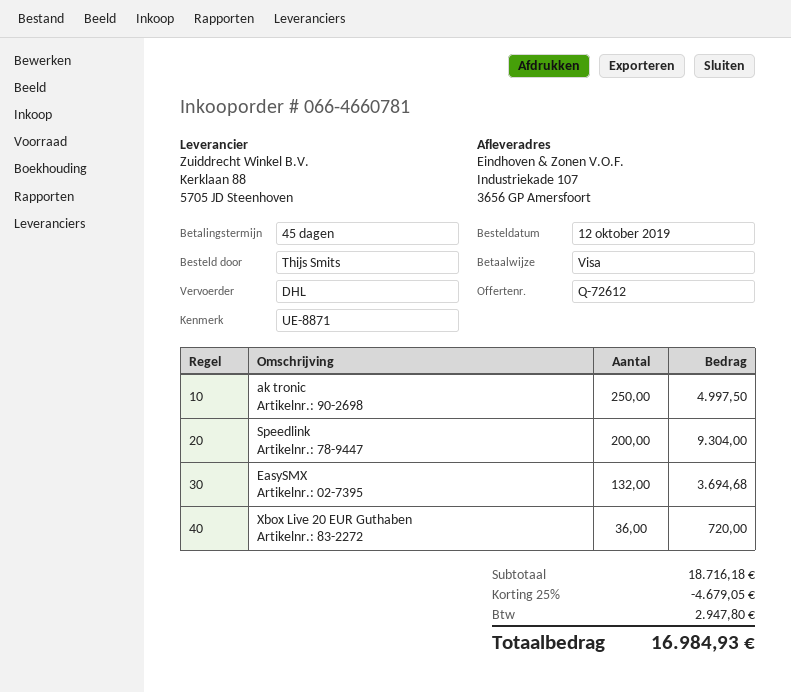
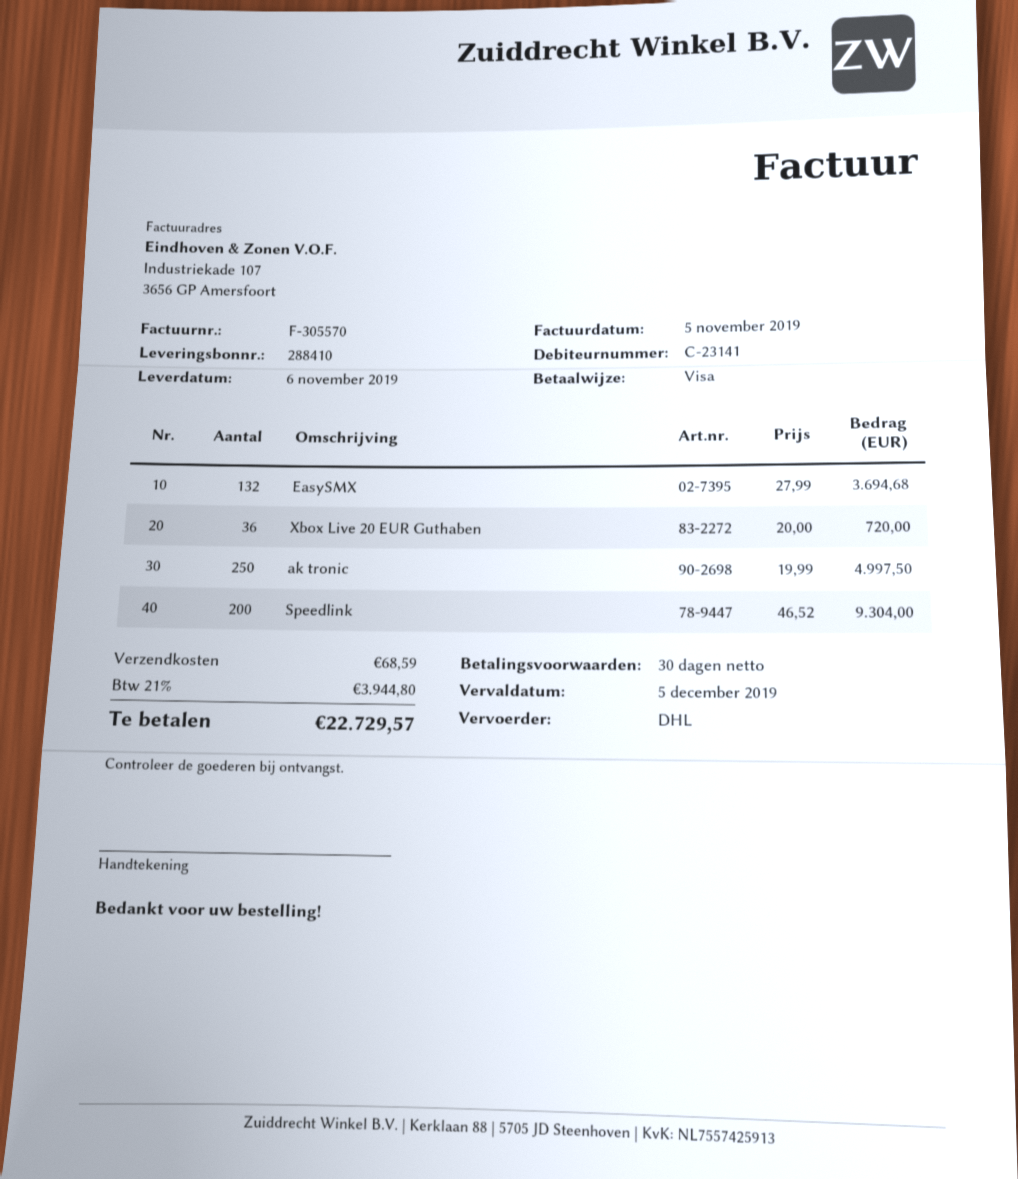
payment terms: 45 days -> 30 days
discount: 25% = 4679.05 -> none
shipping: none -> 68.59
tax: 2947.80 -> 3944.80
total: 16984.93 -> 22729.57

